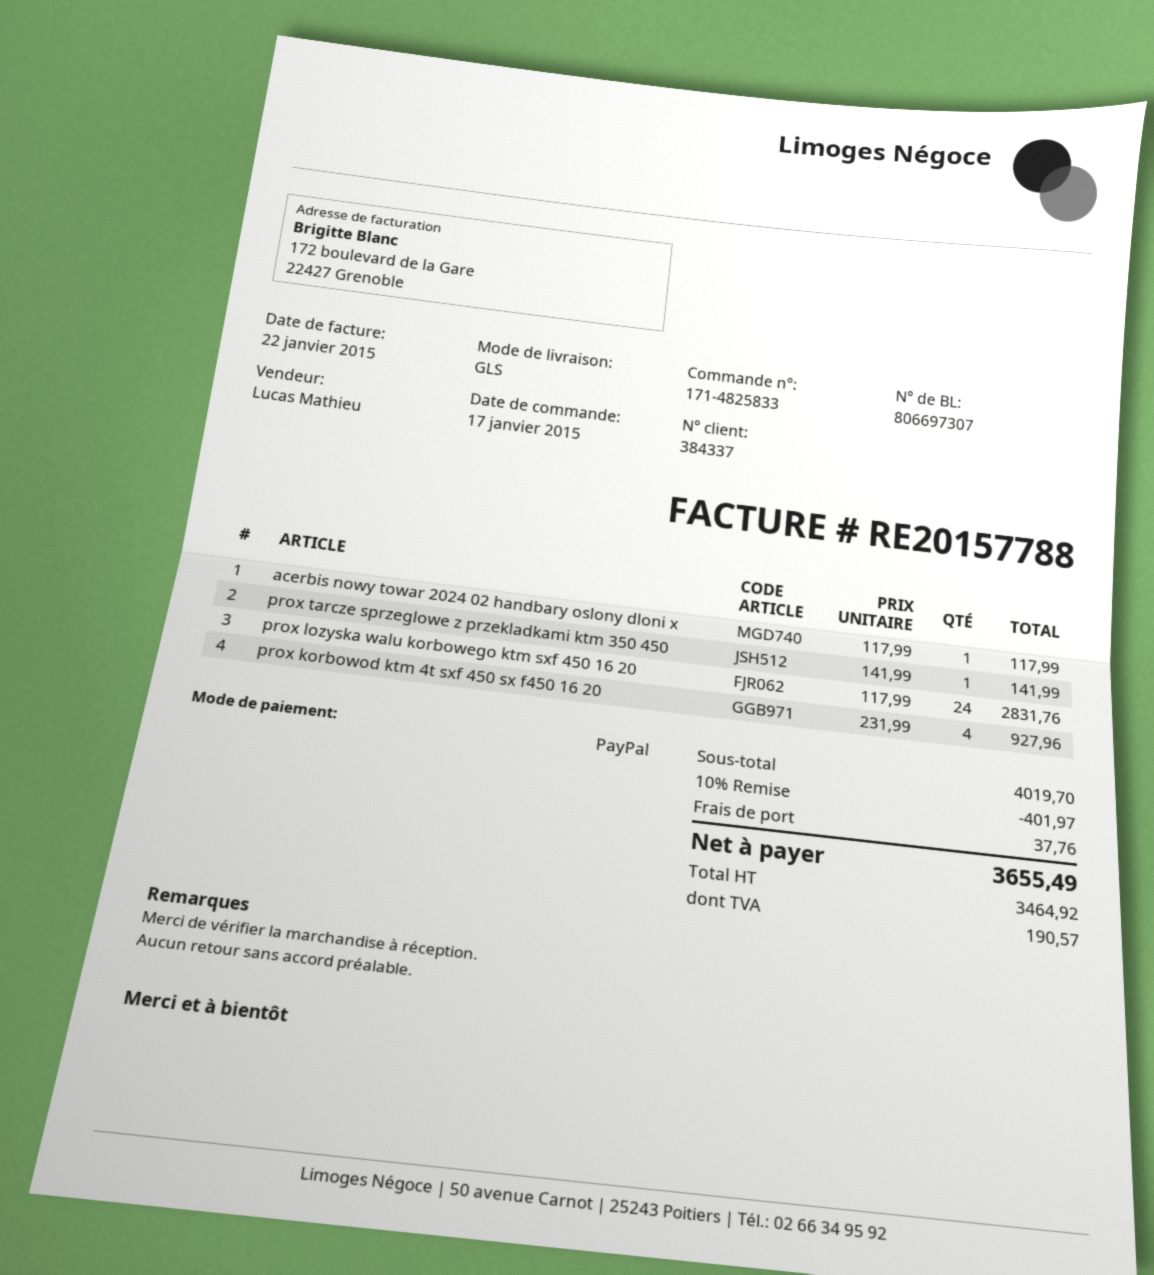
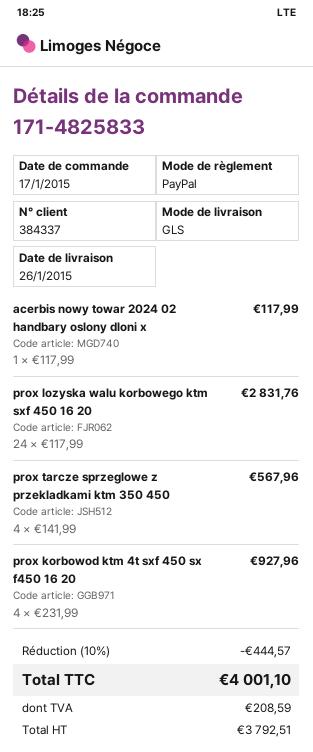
prox tarcze sprzeglowe z przekladkami ktm 350 450: 1 x 141.99 = 141.99 -> 4 x 141.99 = 567.96
discount: 10% = 401.97 -> 10% = 444.57
shipping: 37.76 -> none
net: 3464.92 -> 3792.51
tax: 190.57 -> 208.59
total: 3655.49 -> 4001.10

